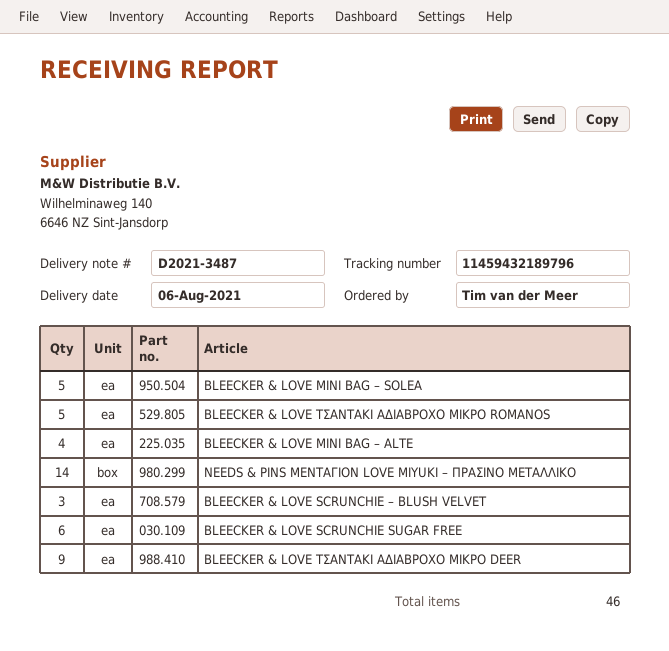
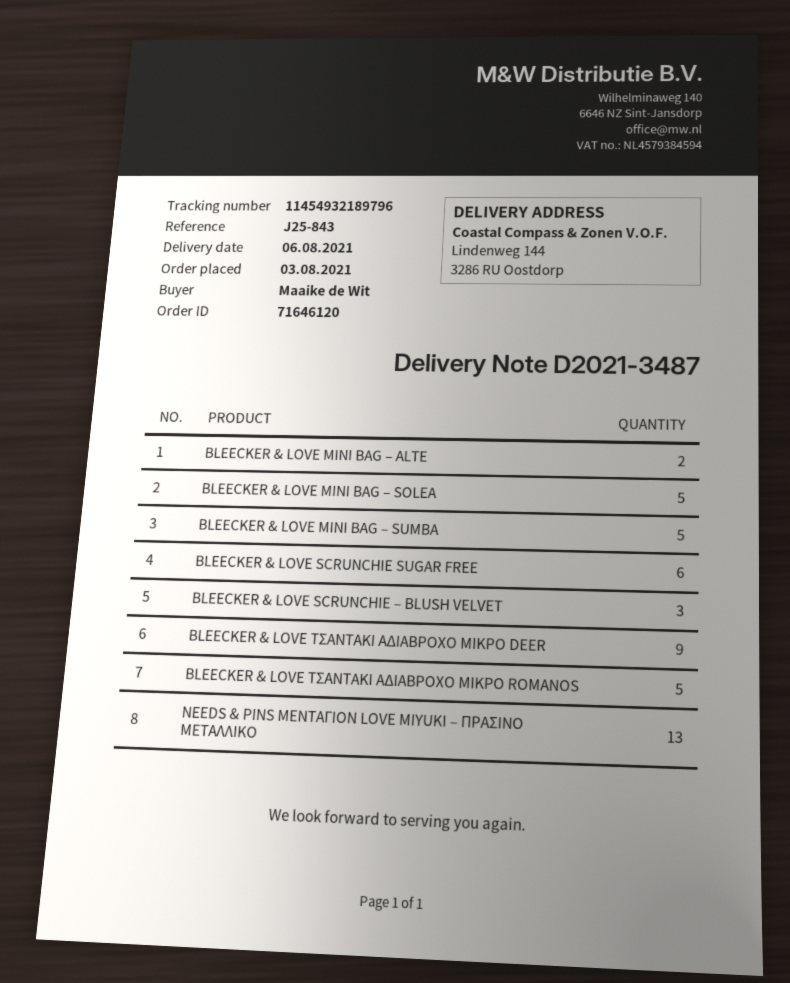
ordered by: Tim van der Meer -> Maaike de Wit
tracking number: 11459432189796 -> 11454932189796
BLEECKER & LOVE MINI BAG – ALTE: 4 -> 2
NEEDS & PINS ΜΕΝΤΑΓΙΟΝ LOVE MIYUKI – ΠΡΑΣΙΝΟ ΜΕΤΑΛΛΙΚΟ: 14 -> 13
BLEECKER & LOVE MINI BAG – SUMBA: none -> 5

